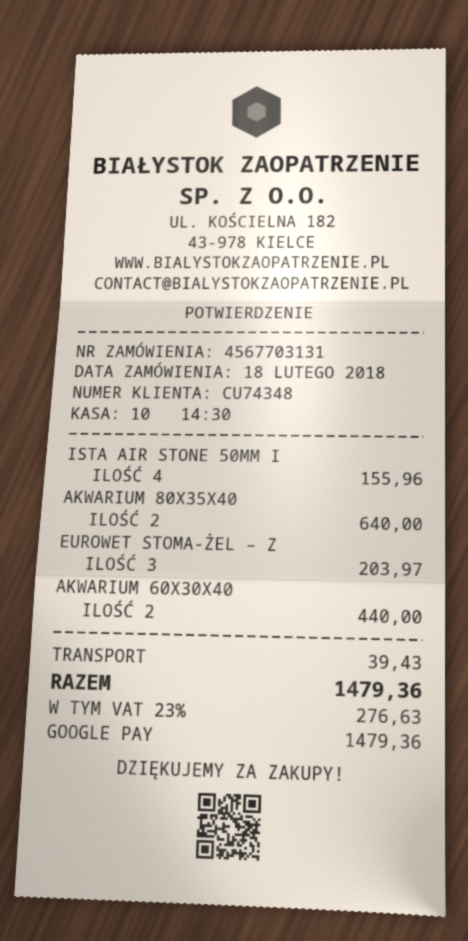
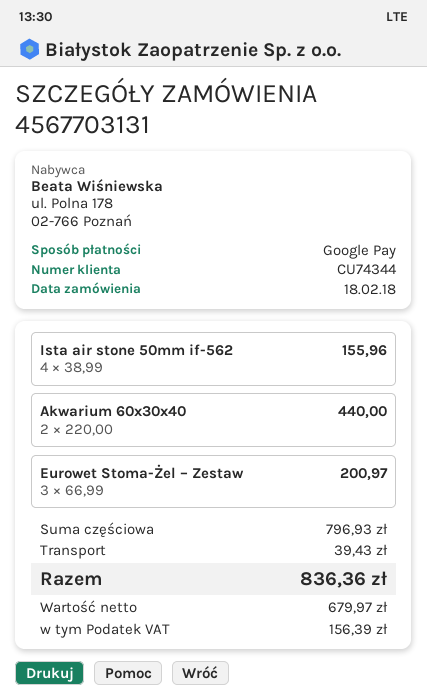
customer number: CU74348 -> CU74344
AKWARIUM 80X35X40: 2 for 640.00 -> none
EUROWET STOMA-ŻEL – Z: 3 for 203.97 -> 3 for 200.97
tax: 276.63 -> 156.39
total: 1479.36 -> 836.36

